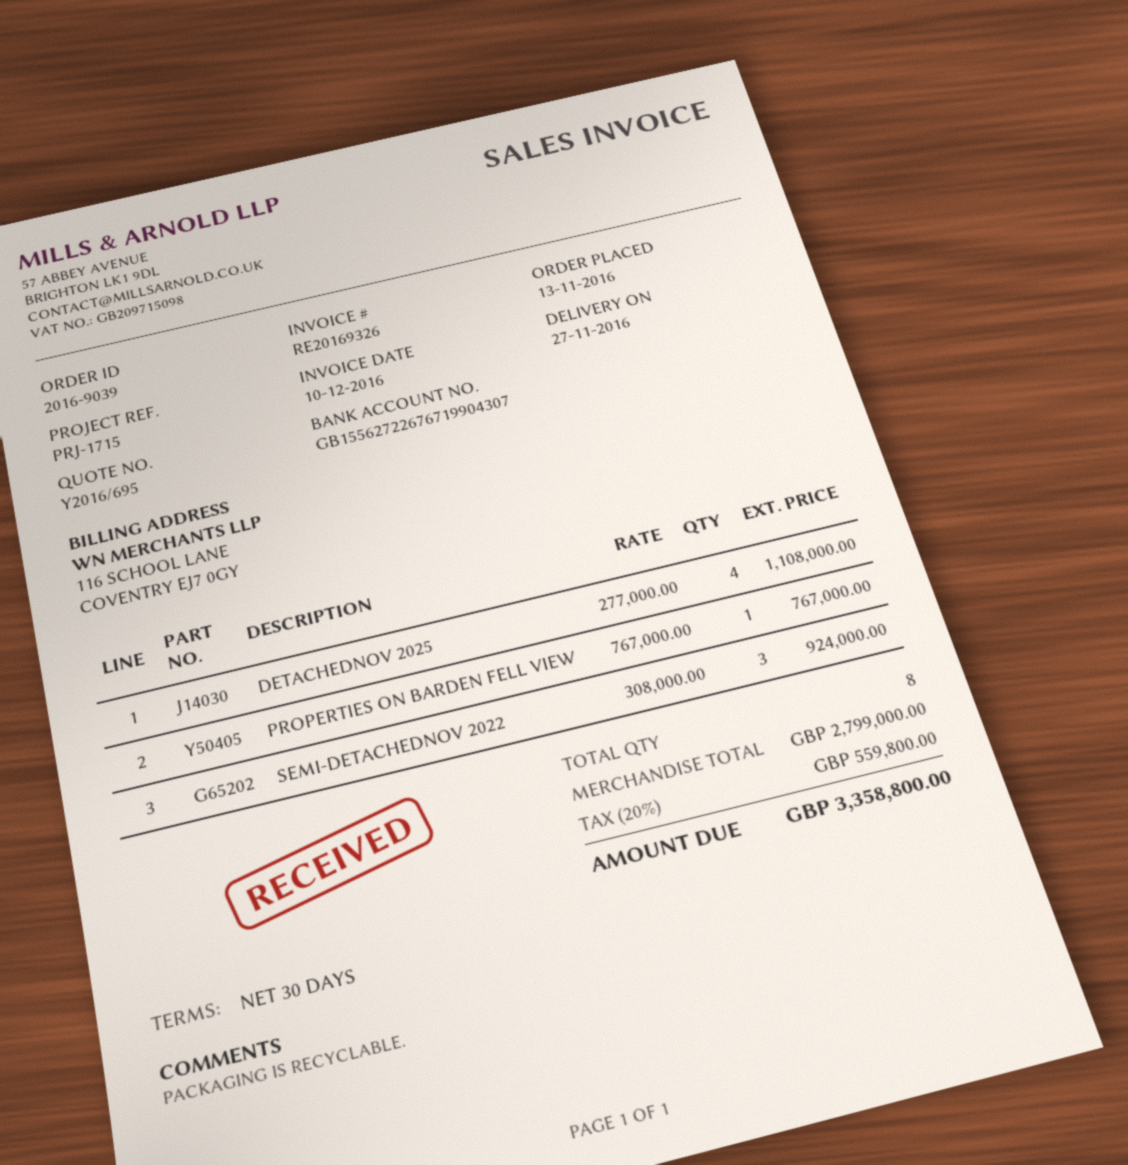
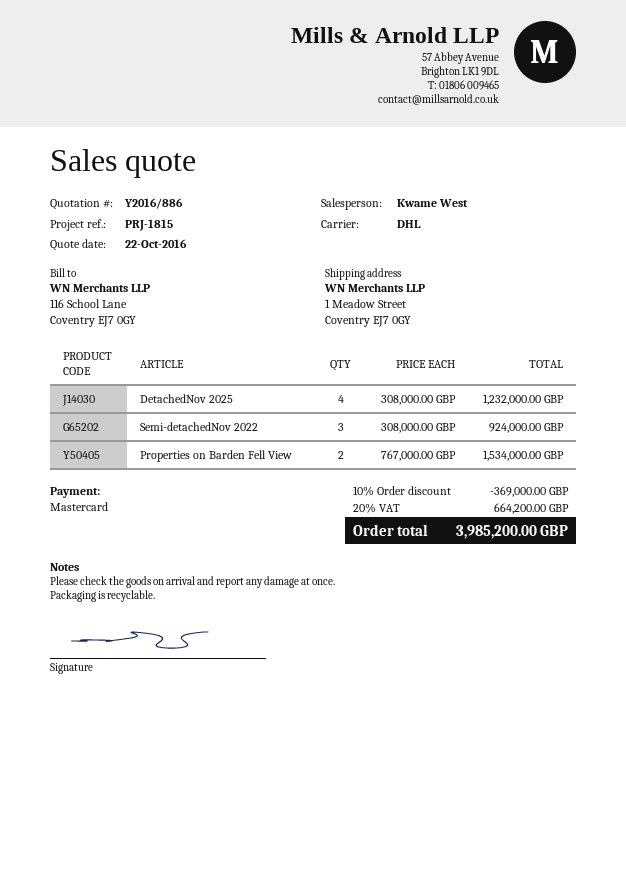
quote number: Y2016/695 -> Y2016/886
reference: PRJ-1715 -> PRJ-1815
DETACHEDNOV 2025: 4 x 277000.00 = 1108000.00 -> 4 x 308000.00 = 1232000.00
PROPERTIES ON BARDEN FELL VIEW: 1 x 767000.00 = 767000.00 -> 2 x 767000.00 = 1534000.00
discount: none -> 10% = 369000.00
tax: 20% = 559800.00 -> 20% = 664200.00
total: 3358800.00 -> 3985200.00

